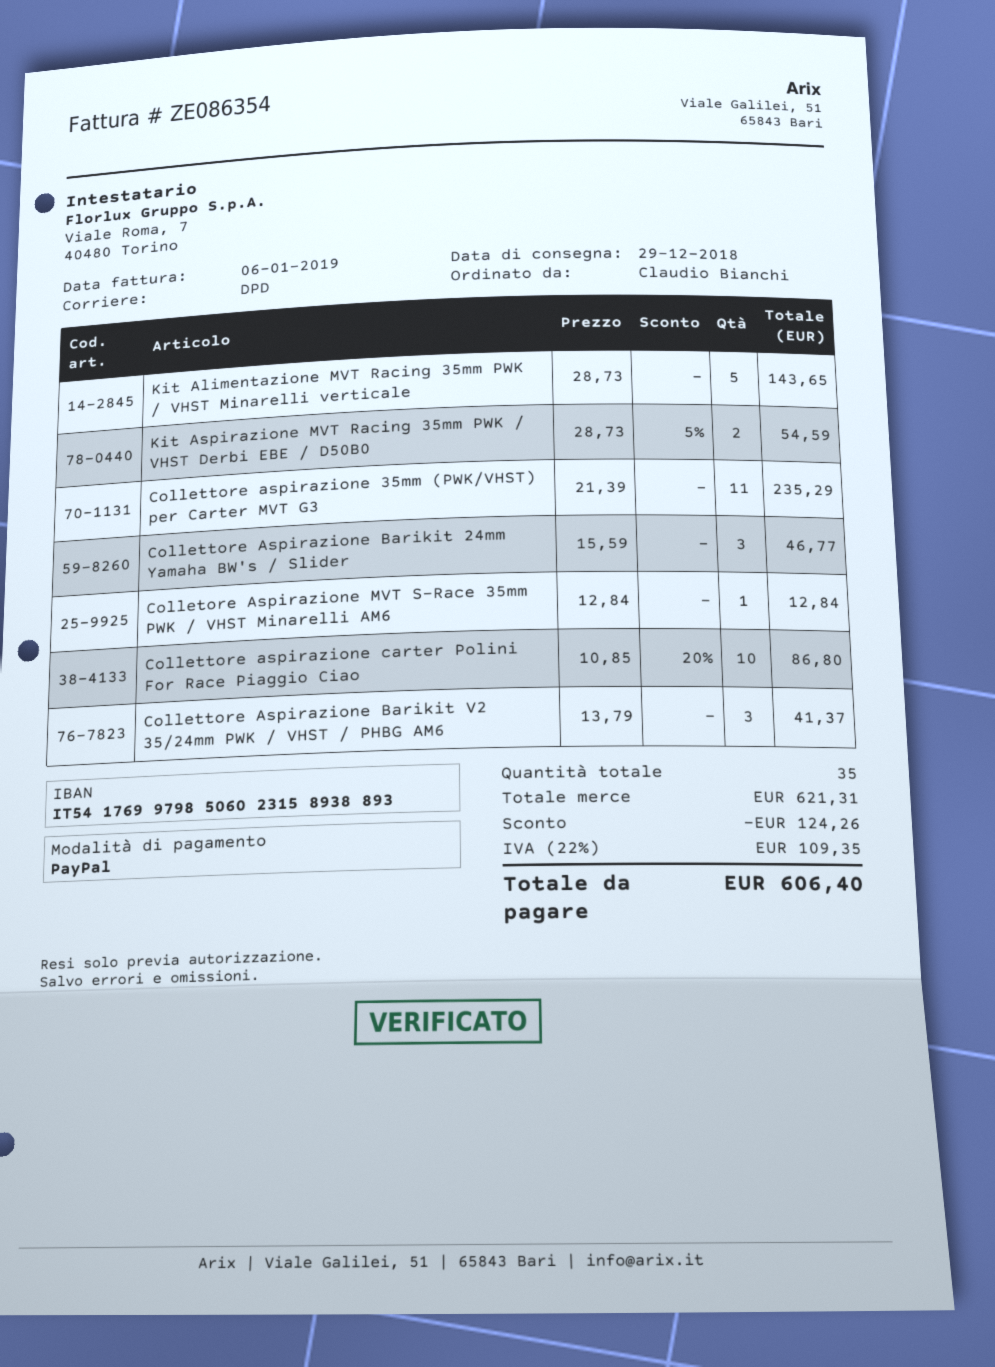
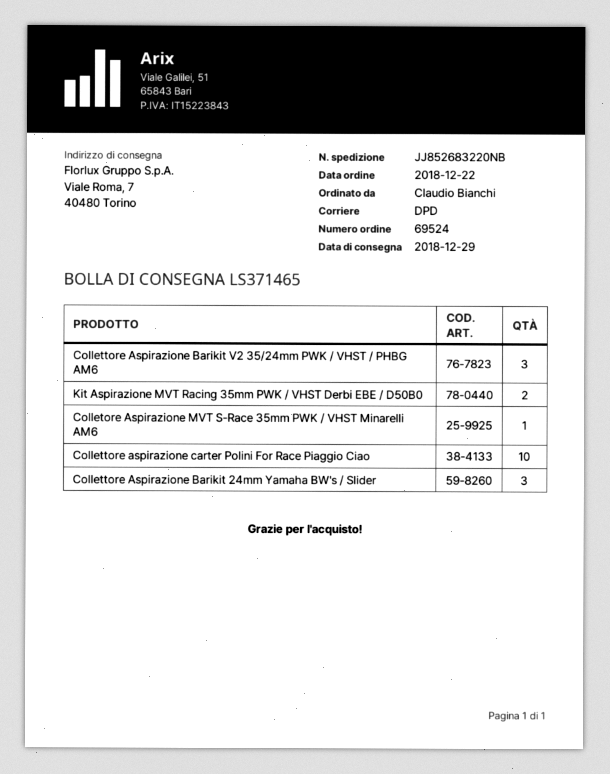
Kit Alimentazione MVT Racing 35mm PWK / VHST Minarelli verticale: 5 -> none
Collettore aspirazione 35mm (PWK/VHST) per Carter MVT G3: 11 -> none

